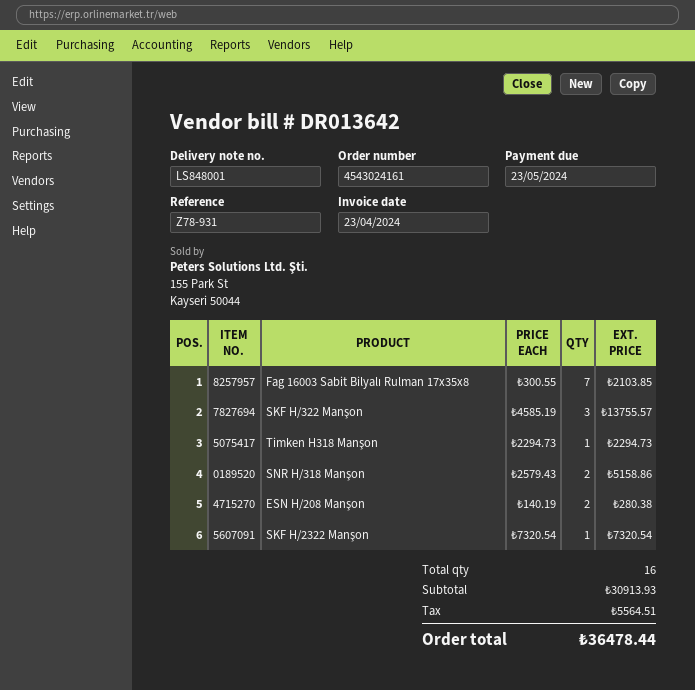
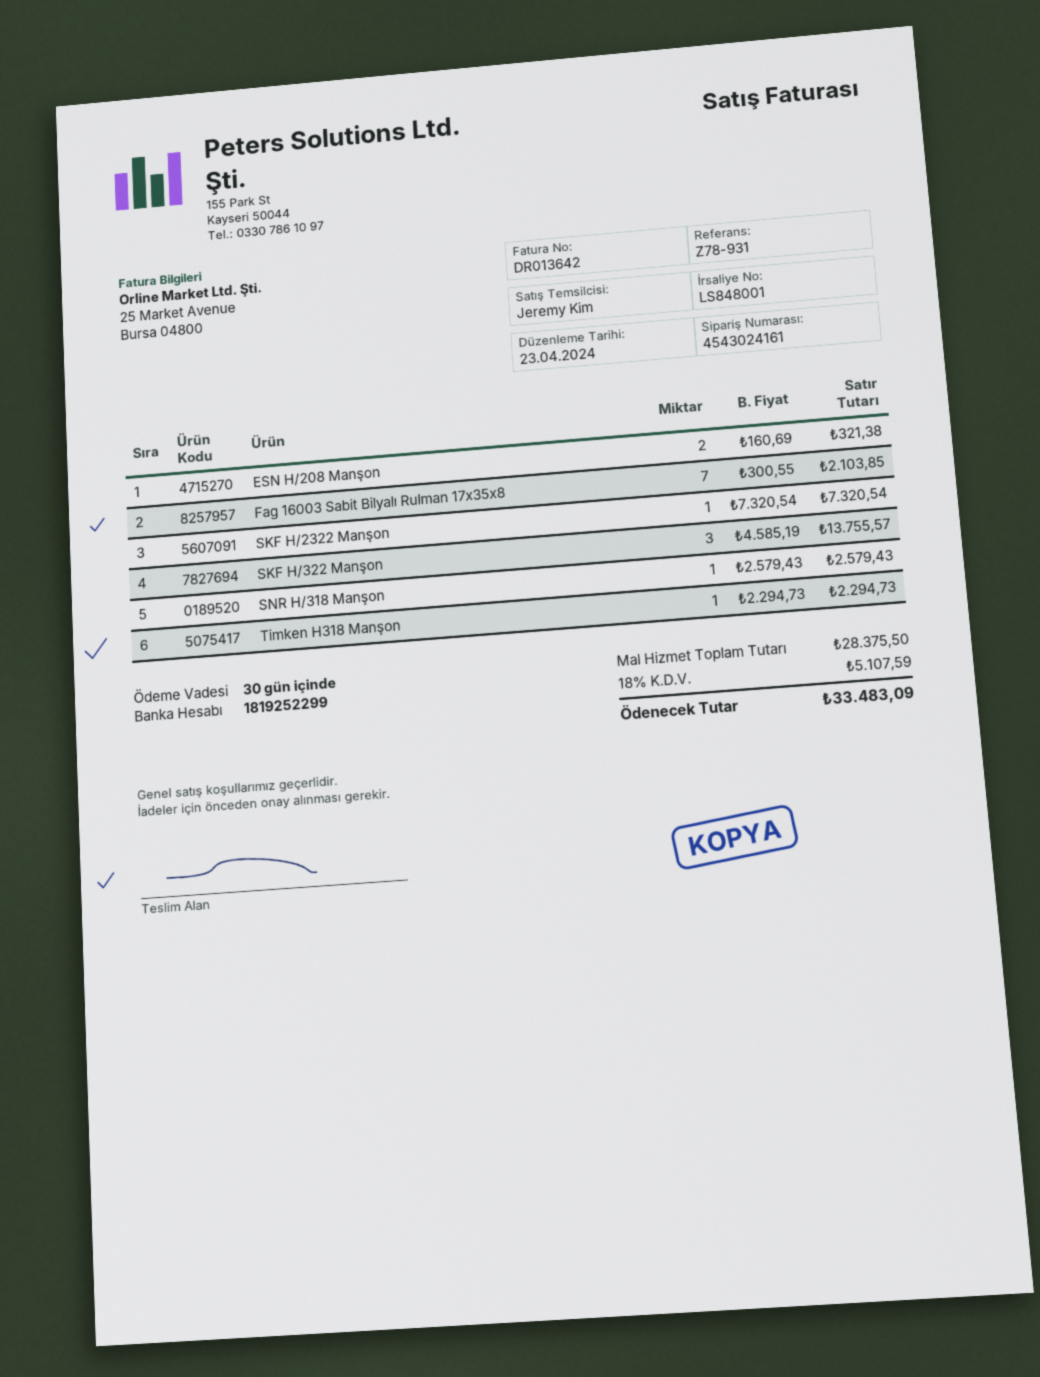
SNR H/318 Manşon: 2 x 2579.43 = 5158.86 -> 1 x 2579.43 = 2579.43
ESN H/208 Manşon: 2 x 140.19 = 280.38 -> 2 x 160.69 = 321.38
subtotal: 30913.93 -> 28375.50
tax: 5564.51 -> 5107.59
total: 36478.44 -> 33483.09

